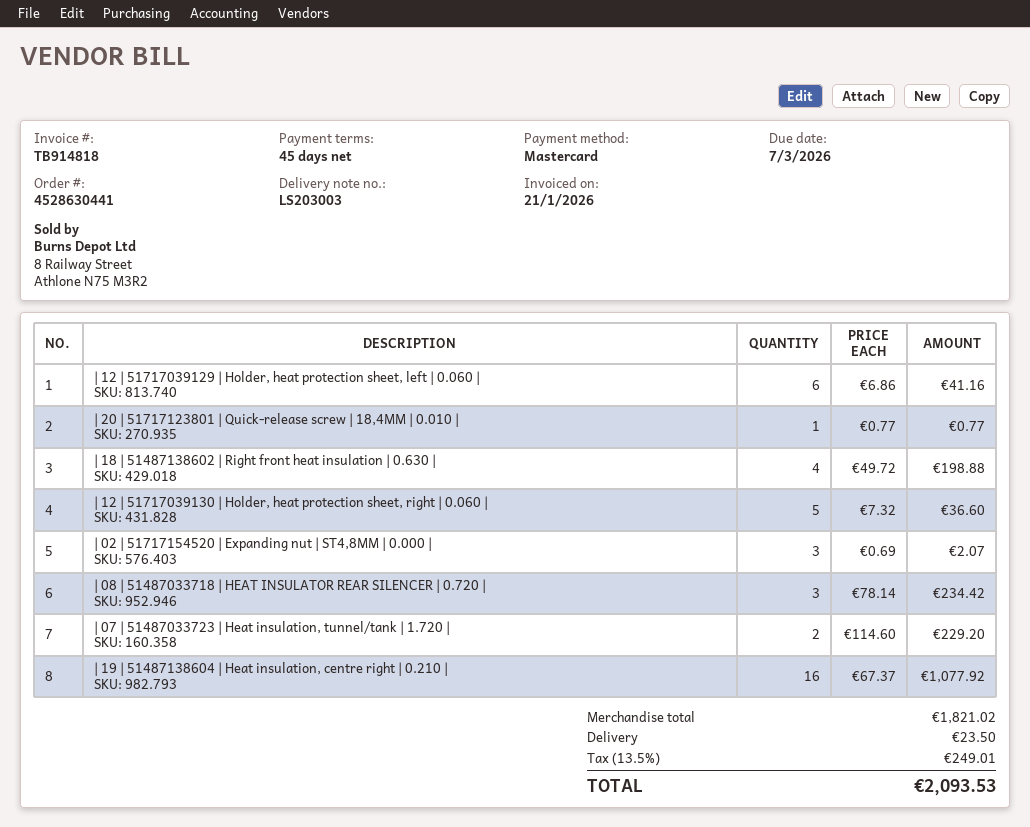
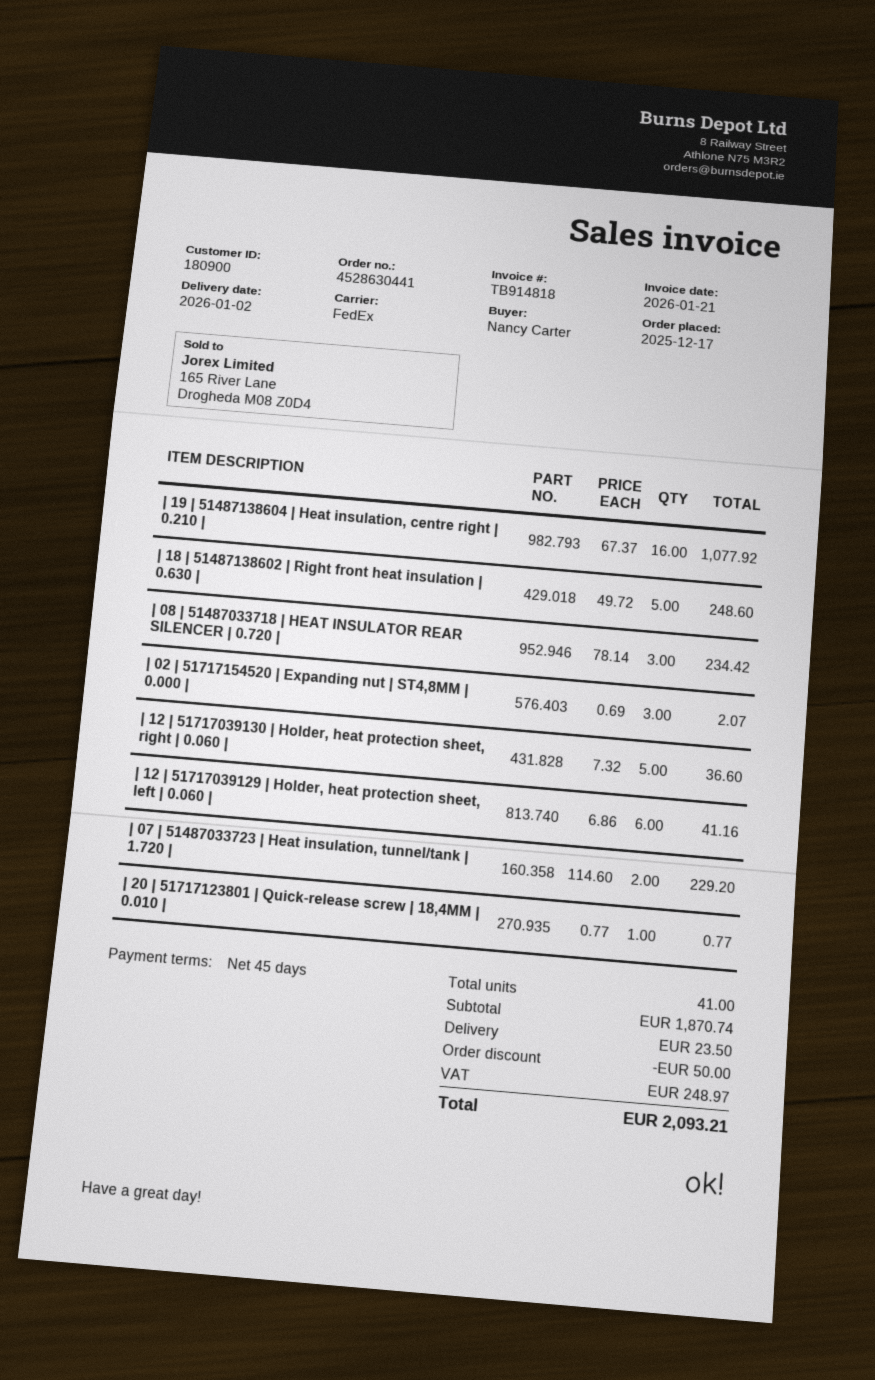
| 18 | 51487138602 | Right front heat insulation | 0.630 |: 4 x 49.72 = 198.88 -> 5 x 49.72 = 248.60
subtotal: 1821.02 -> 1870.74
discount: none -> 50.00
tax: 249.01 -> 248.97
total: 2093.53 -> 2093.21

